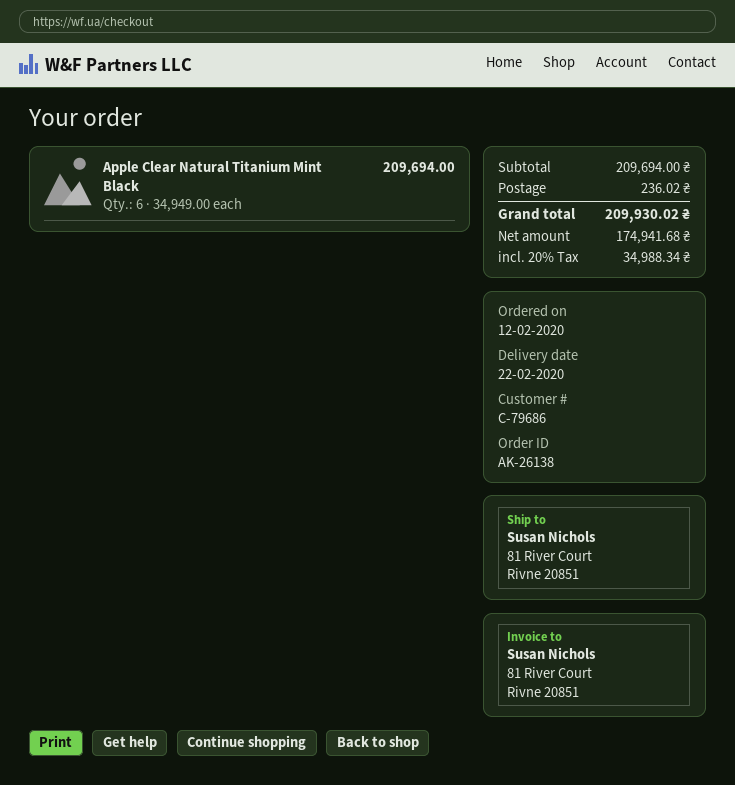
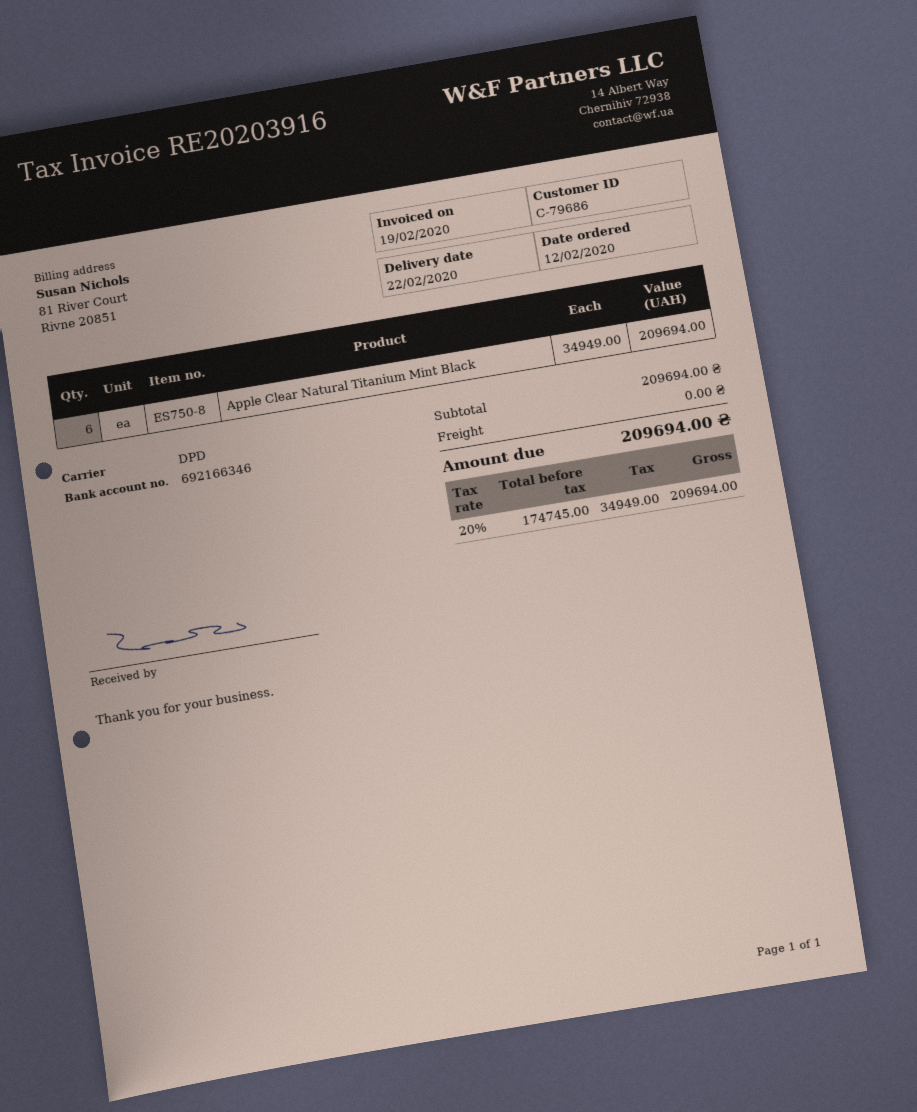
shipping: 236.02 -> 0.00
net: 174941.68 -> 174745.00
tax: 20% = 34988.34 -> 20% = 34949.00
total: 209930.02 -> 209694.00

